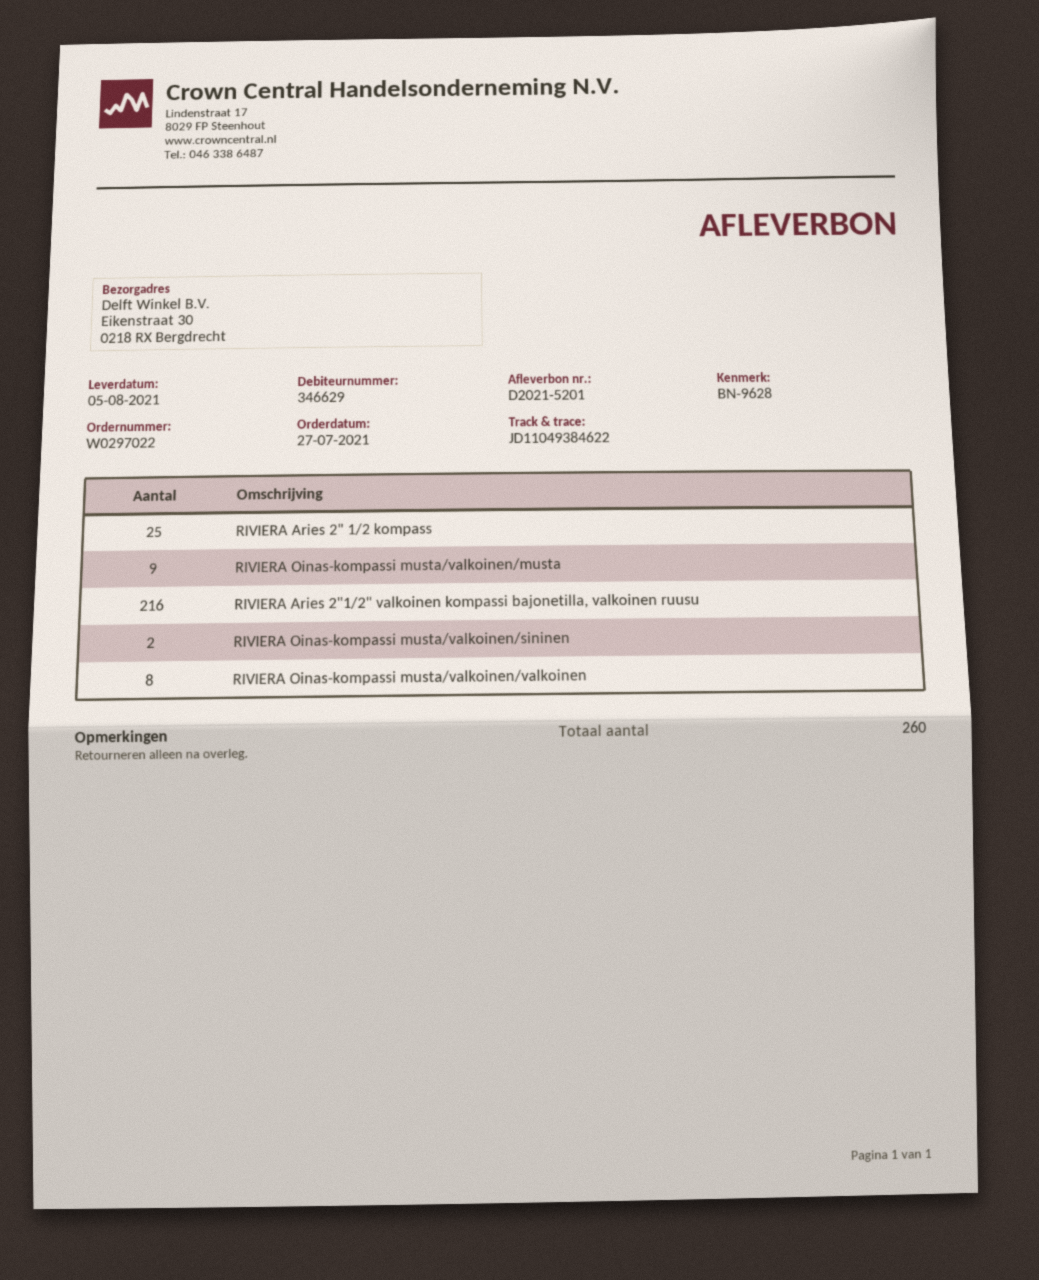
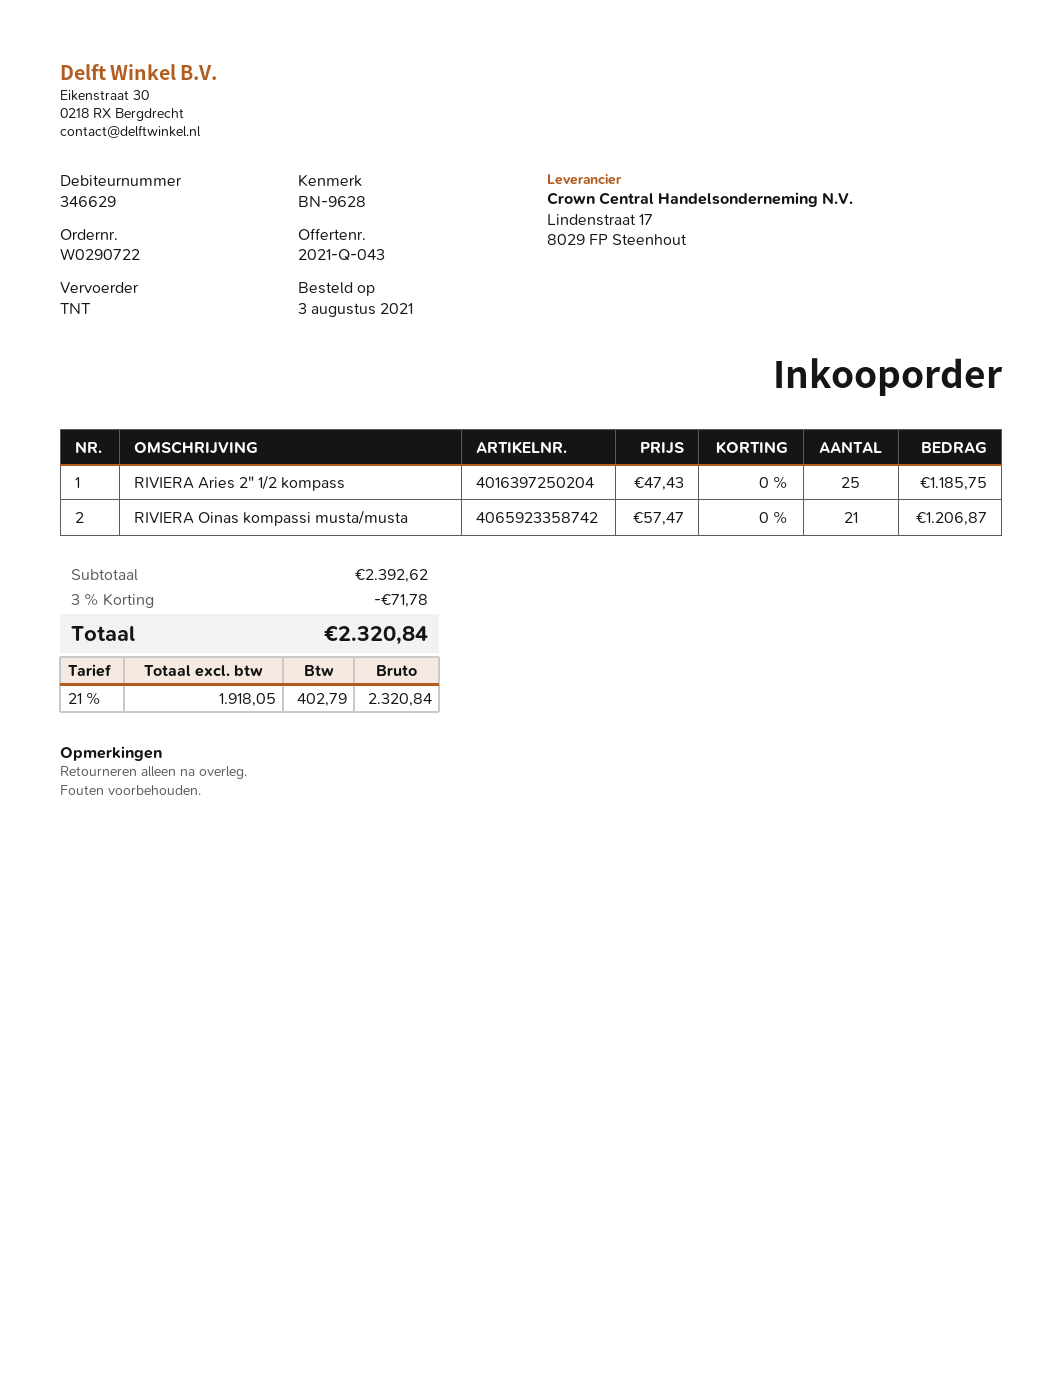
order number: W0297022 -> W0290722
order date: 2021-07-27 -> 2021-08-03
RIVIERA Oinas-kompassi musta/valkoinen/musta: 9 -> none
RIVIERA Aries 2"1/2" valkoinen kompassi bajonetilla, valkoinen ruusu: 216 -> none
RIVIERA Oinas-kompassi musta/valkoinen/sininen: 2 -> none
RIVIERA Oinas-kompassi musta/valkoinen/valkoinen: 8 -> none
RIVIERA Oinas kompassi musta/musta: none -> 21

